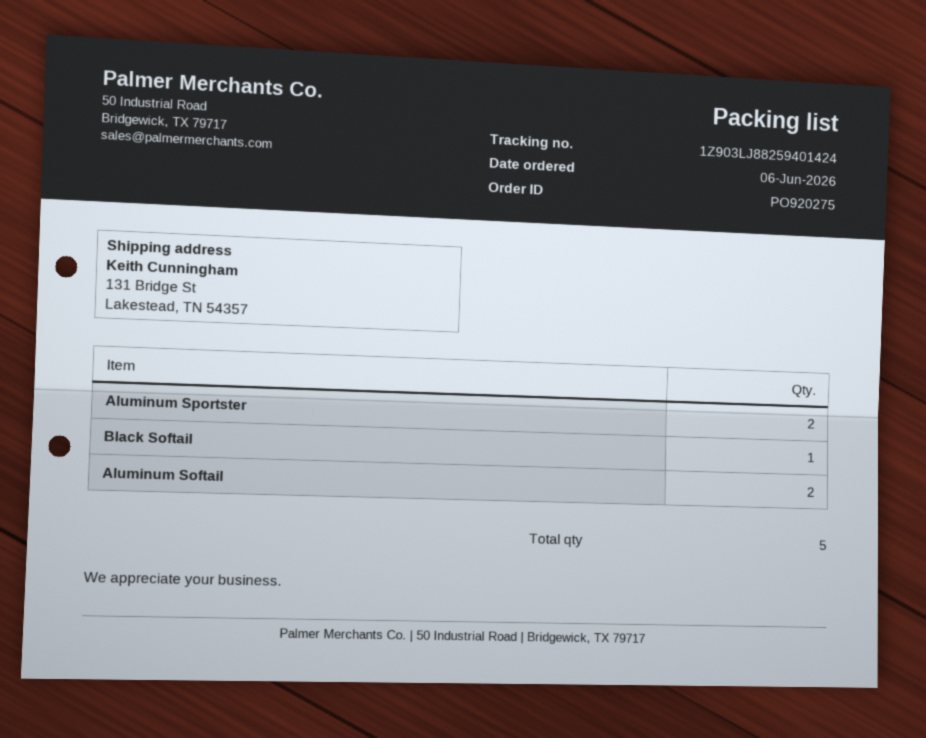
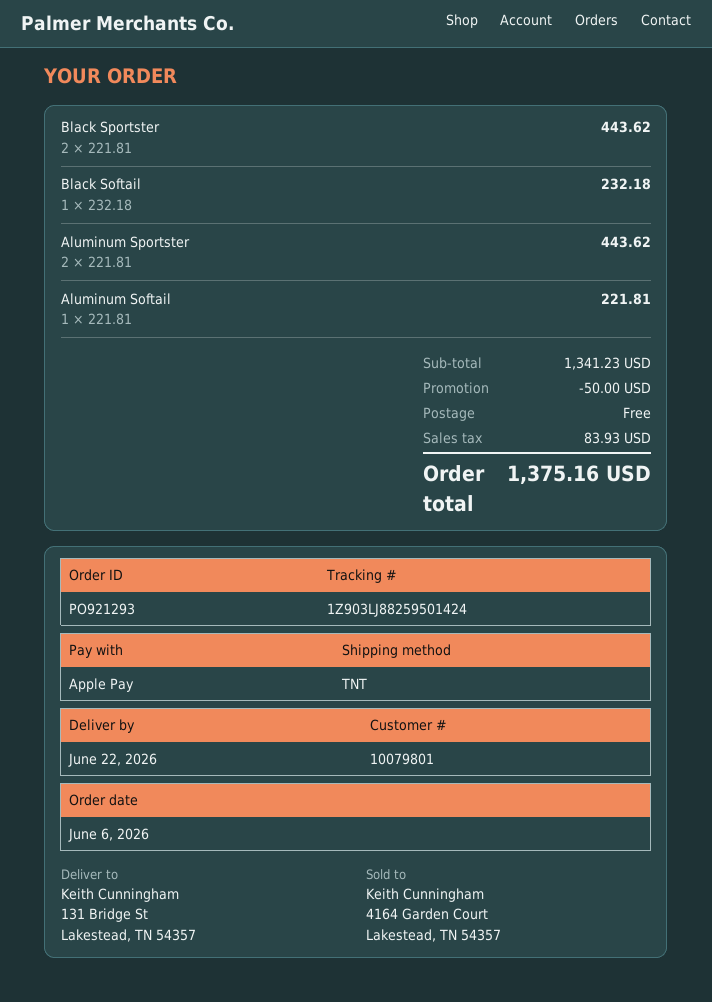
order number: PO920275 -> PO921293
tracking number: 1Z903LJ88259401424 -> 1Z903LJ88259501424
Aluminum Softail: 2 -> 1
Black Sportster: none -> 2

